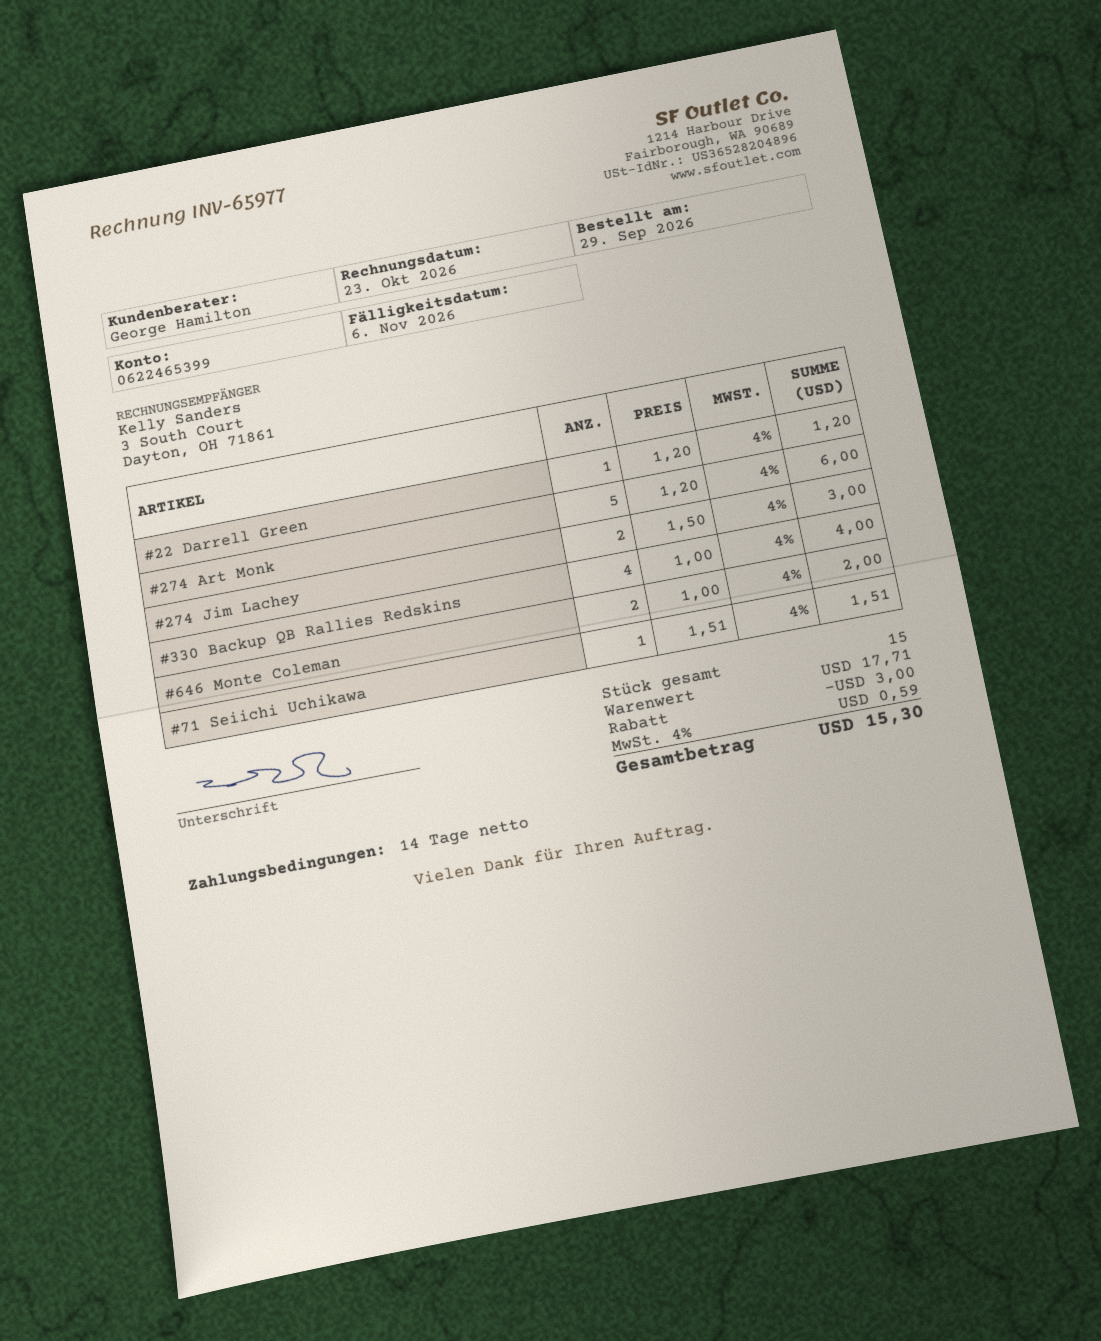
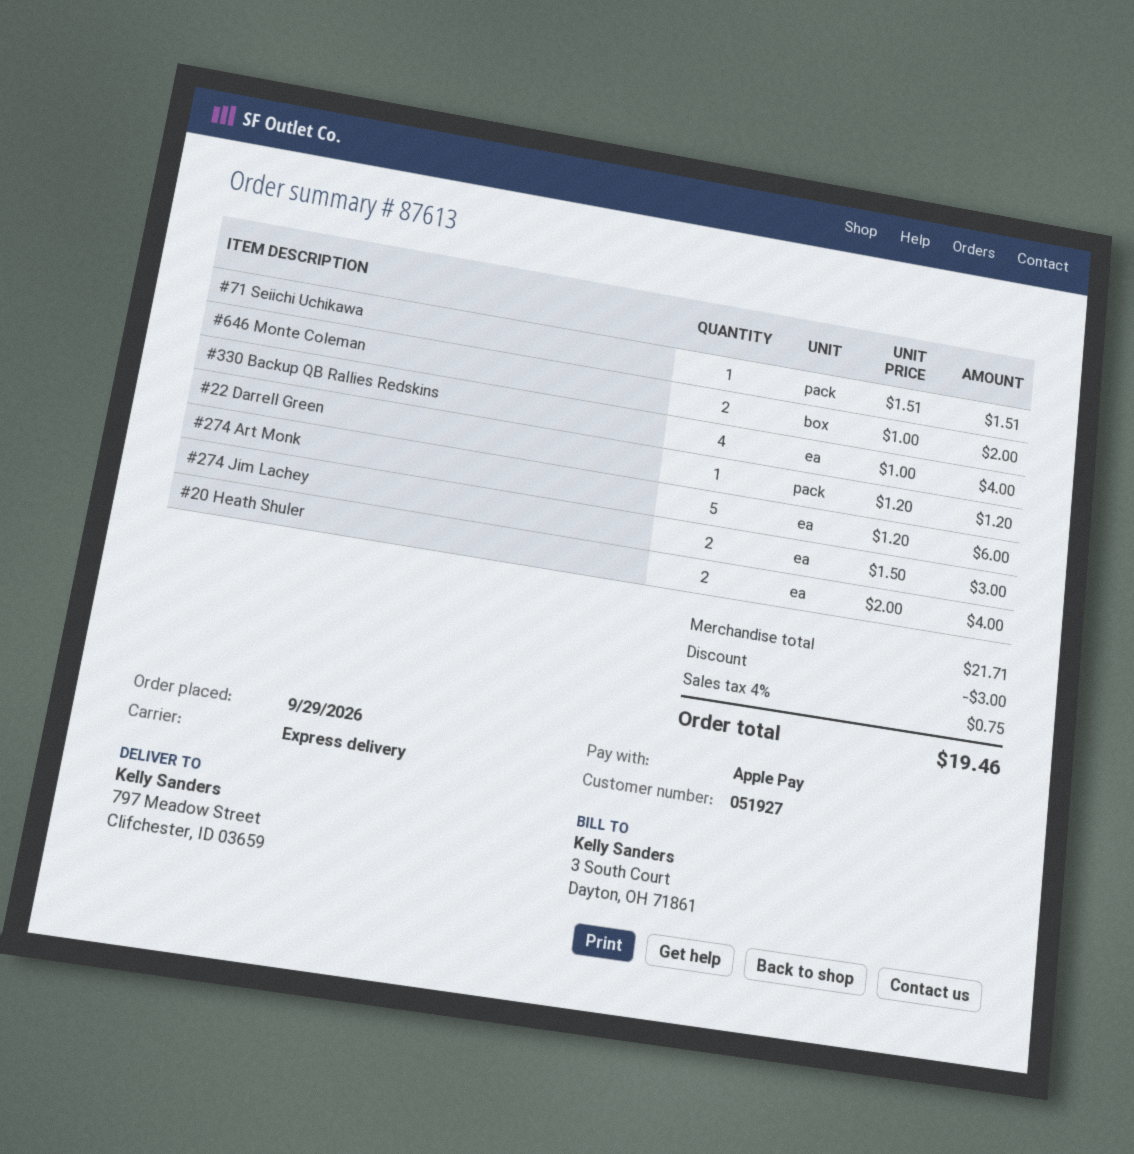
#20 Heath Shuler: none -> 2 x 2.00 = 4.00
subtotal: 17.71 -> 21.71
tax: 4% = 0.59 -> 4% = 0.75
total: 15.30 -> 19.46

